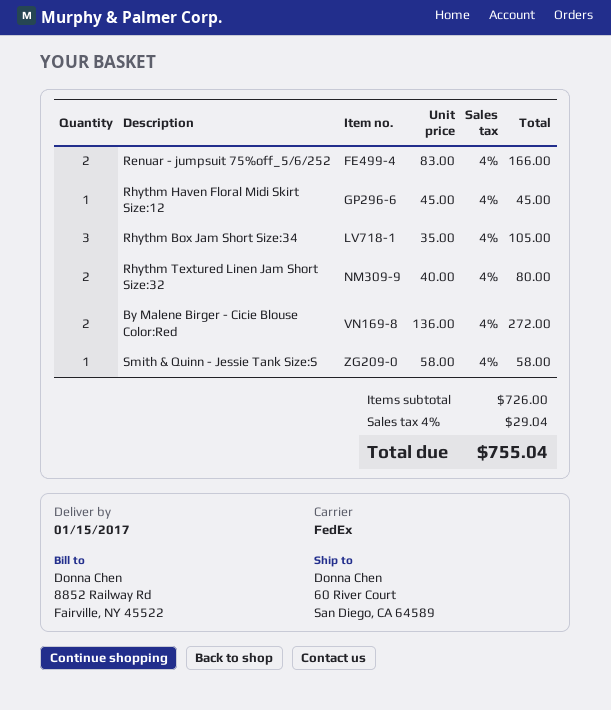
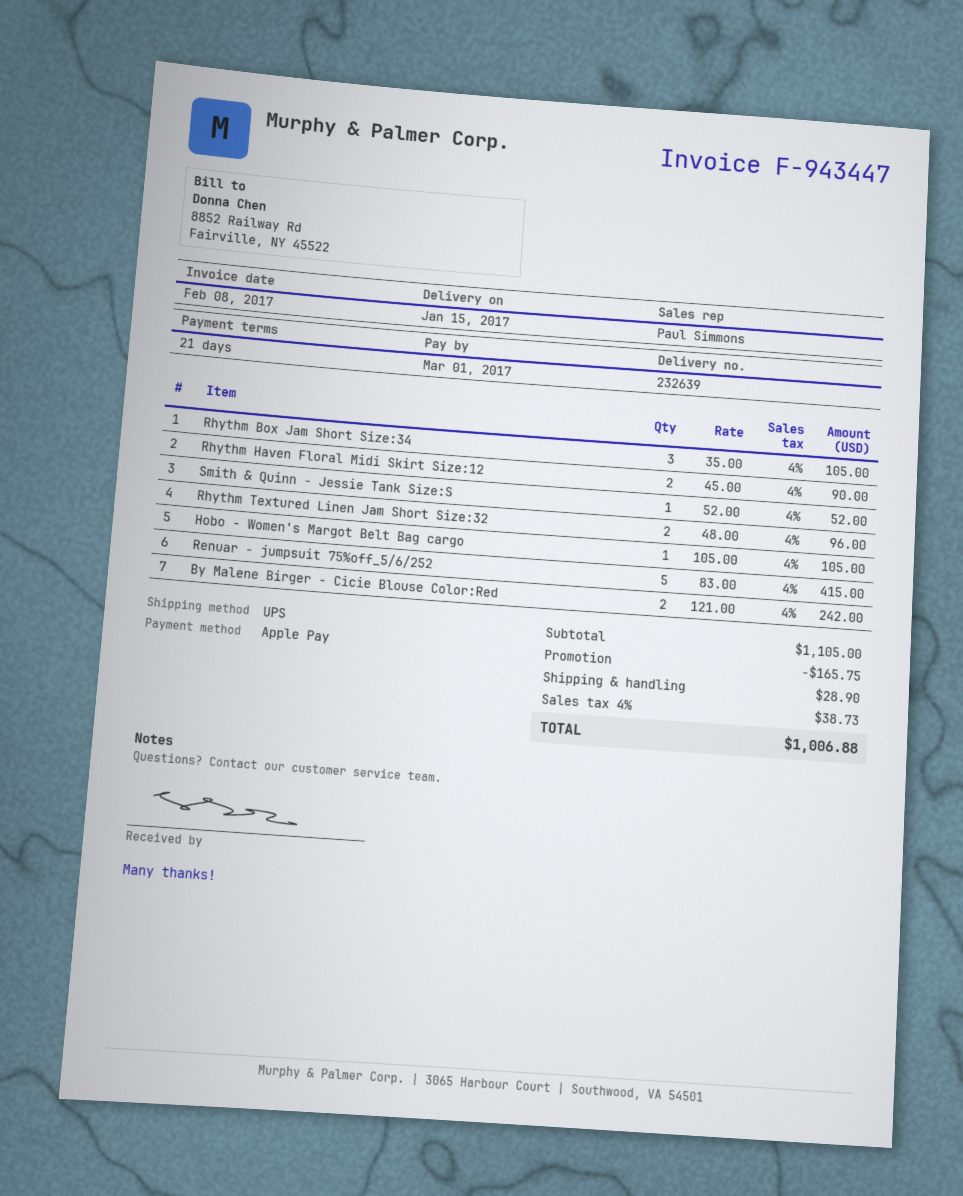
shipping method: FedEx -> UPS
Renuar - jumpsuit 75%off_5/6/252: 2 x 83.00 = 166.00 -> 5 x 83.00 = 415.00
Rhythm Haven Floral Midi Skirt Size:12: 1 x 45.00 = 45.00 -> 2 x 45.00 = 90.00
Rhythm Textured Linen Jam Short Size:32: 2 x 40.00 = 80.00 -> 2 x 48.00 = 96.00
By Malene Birger - Cicie Blouse Color:Red: 2 x 136.00 = 272.00 -> 2 x 121.00 = 242.00
Smith & Quinn - Jessie Tank Size:S: 1 x 58.00 = 58.00 -> 1 x 52.00 = 52.00
Hobo - Women's Margot Belt Bag cargo: none -> 1 x 105.00 = 105.00
subtotal: 726.00 -> 1105.00
discount: none -> 165.75
shipping: none -> 28.90
tax: 4% = 29.04 -> 4% = 38.73
total: 755.04 -> 1006.88

